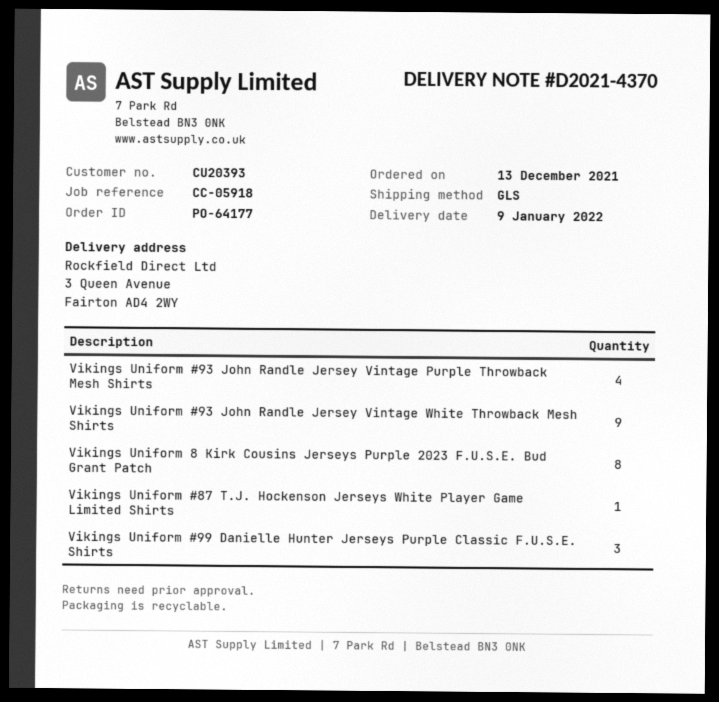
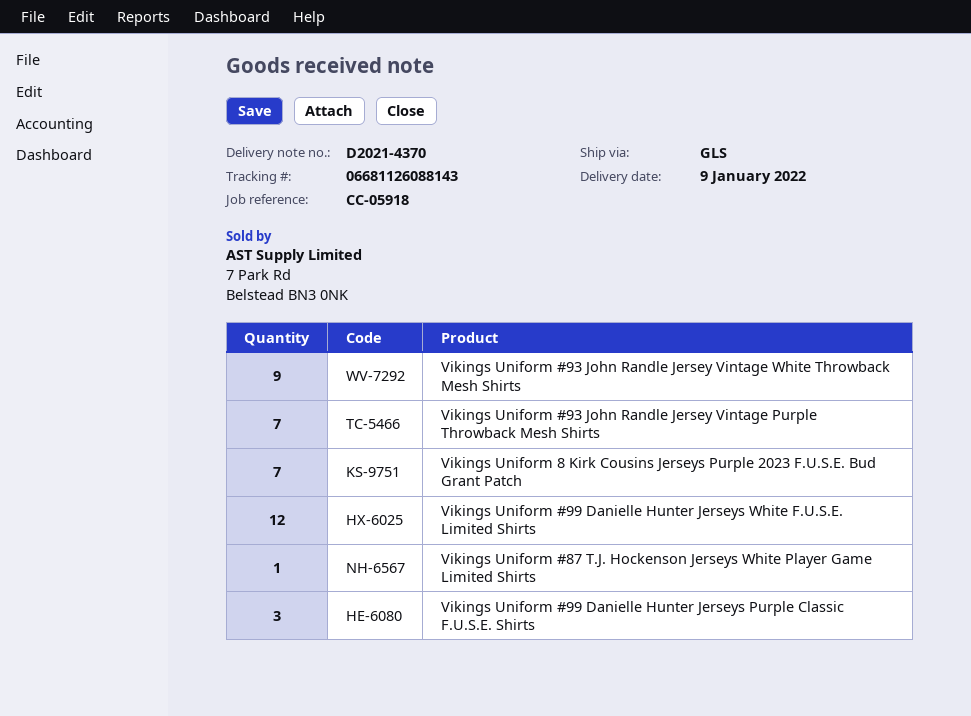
Vikings Uniform #93 John Randle Jersey Vintage Purple Throwback Mesh Shirts: 4 -> 7
Vikings Uniform 8 Kirk Cousins Jerseys Purple 2023 F.U.S.E. Bud Grant Patch: 8 -> 7
Vikings Uniform #99 Danielle Hunter Jerseys White F.U.S.E. Limited Shirts: none -> 12

